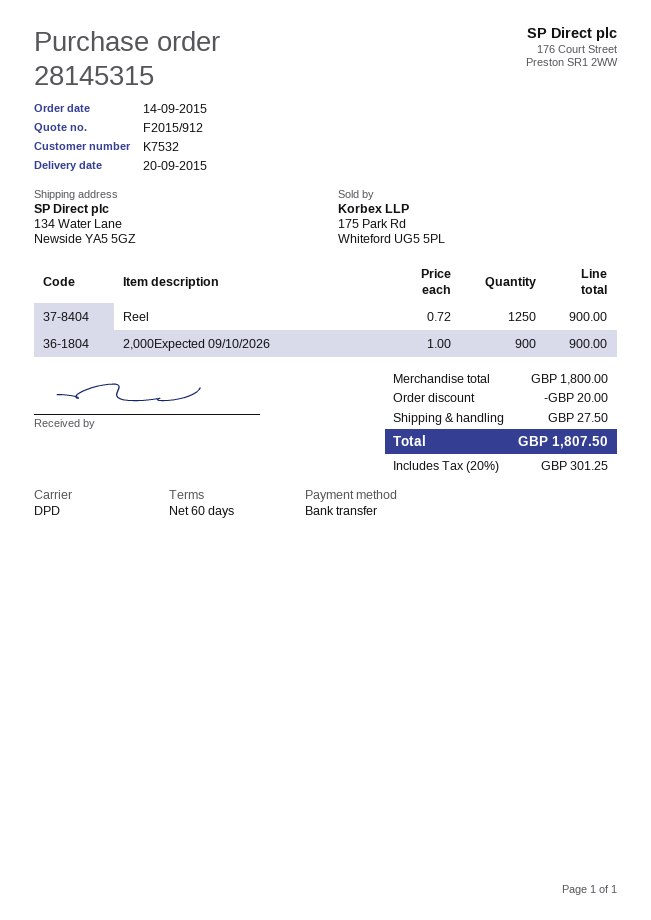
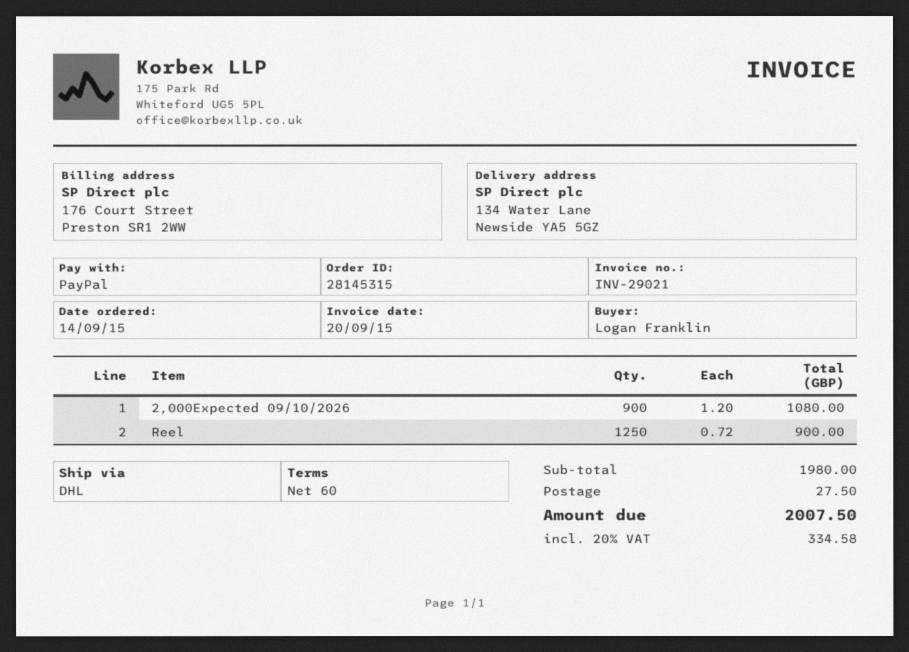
payment method: bank transfer -> PayPal
shipping method: DPD -> DHL
2,000Expected 09/10/2026: 900 x 1.00 = 900.00 -> 900 x 1.20 = 1080.00
subtotal: 1800.00 -> 1980.00
discount: 20.00 -> none
tax: 20% = 301.25 -> 20% = 334.58
total: 1807.50 -> 2007.50

